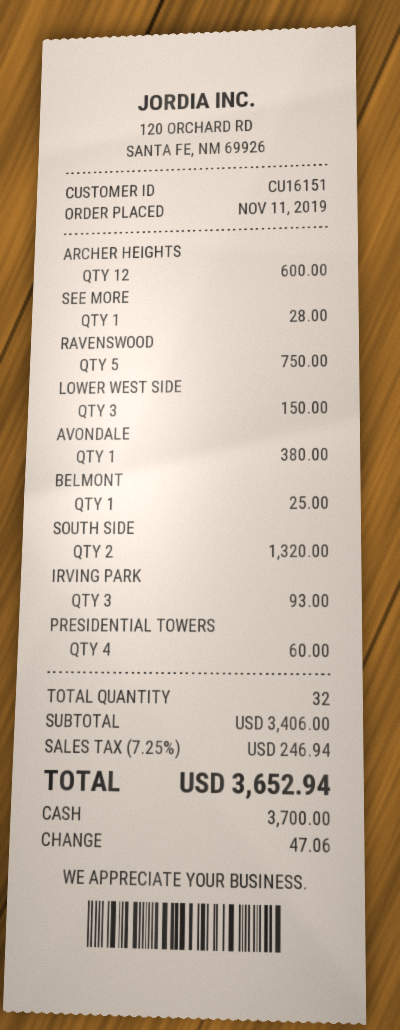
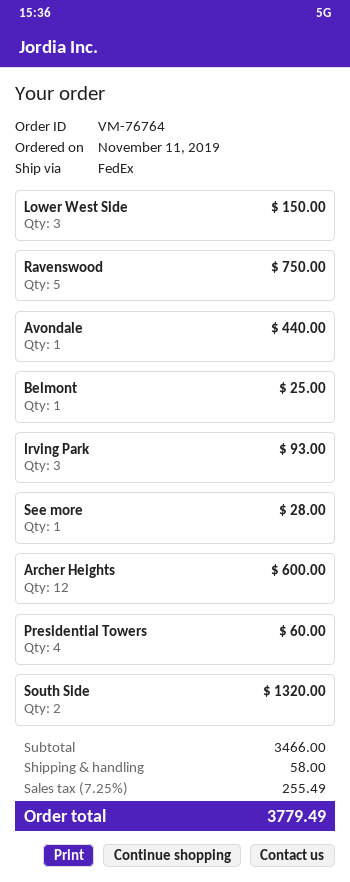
AVONDALE: 1 for 380.00 -> 1 for 440.00
subtotal: 3406.00 -> 3466.00
shipping: none -> 58.00
tax: 7.25% = 246.94 -> 7.25% = 255.49
total: 3652.94 -> 3779.49

